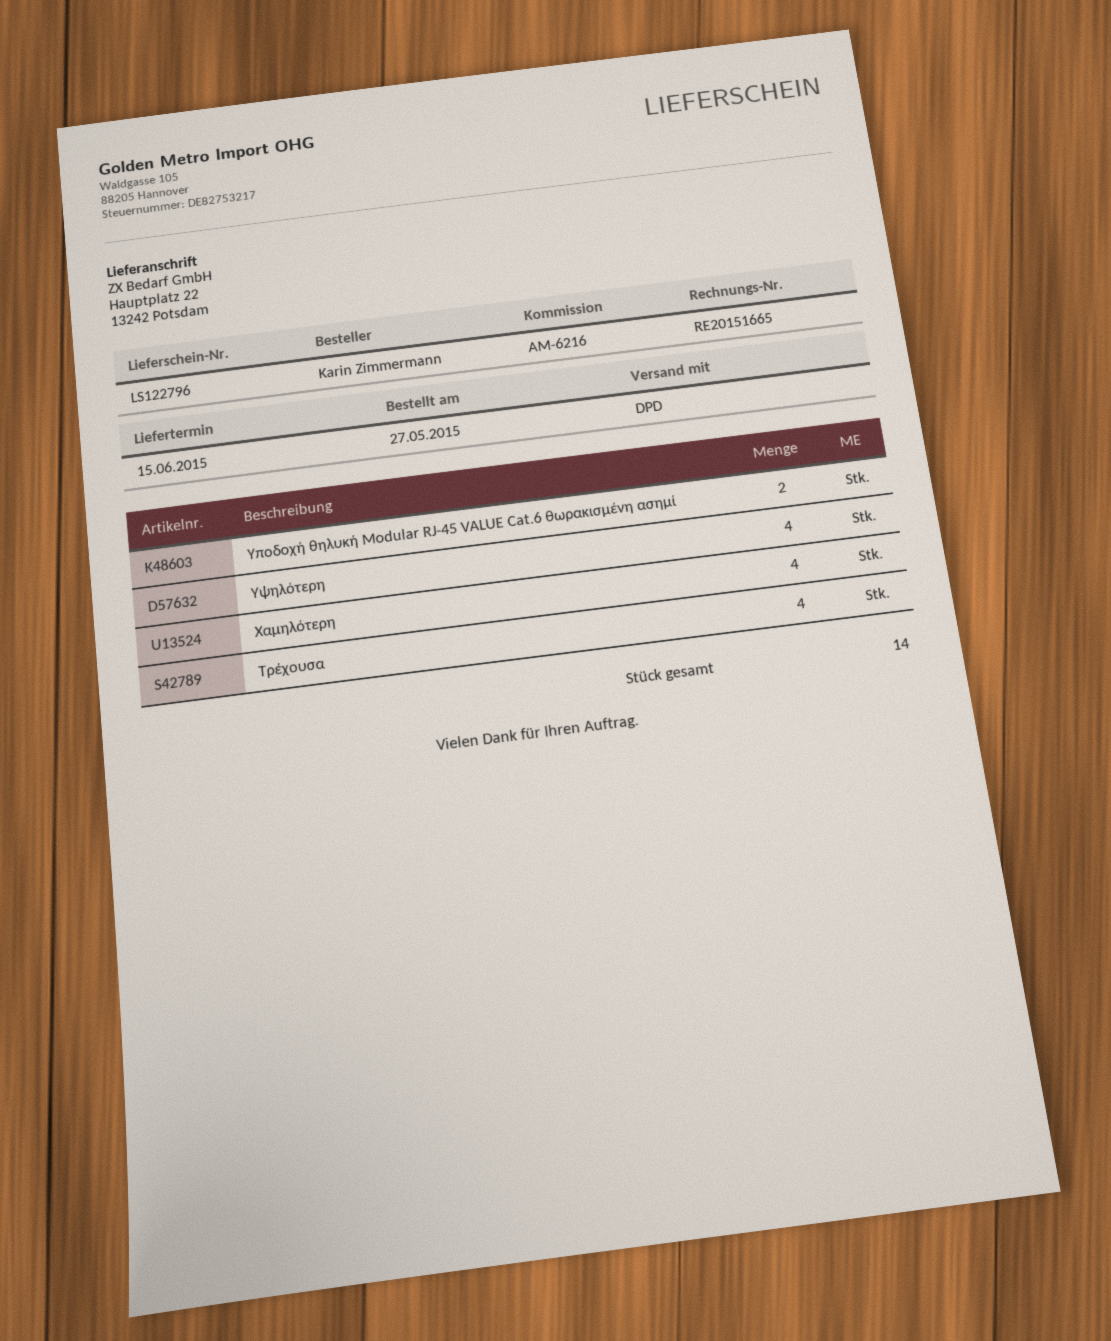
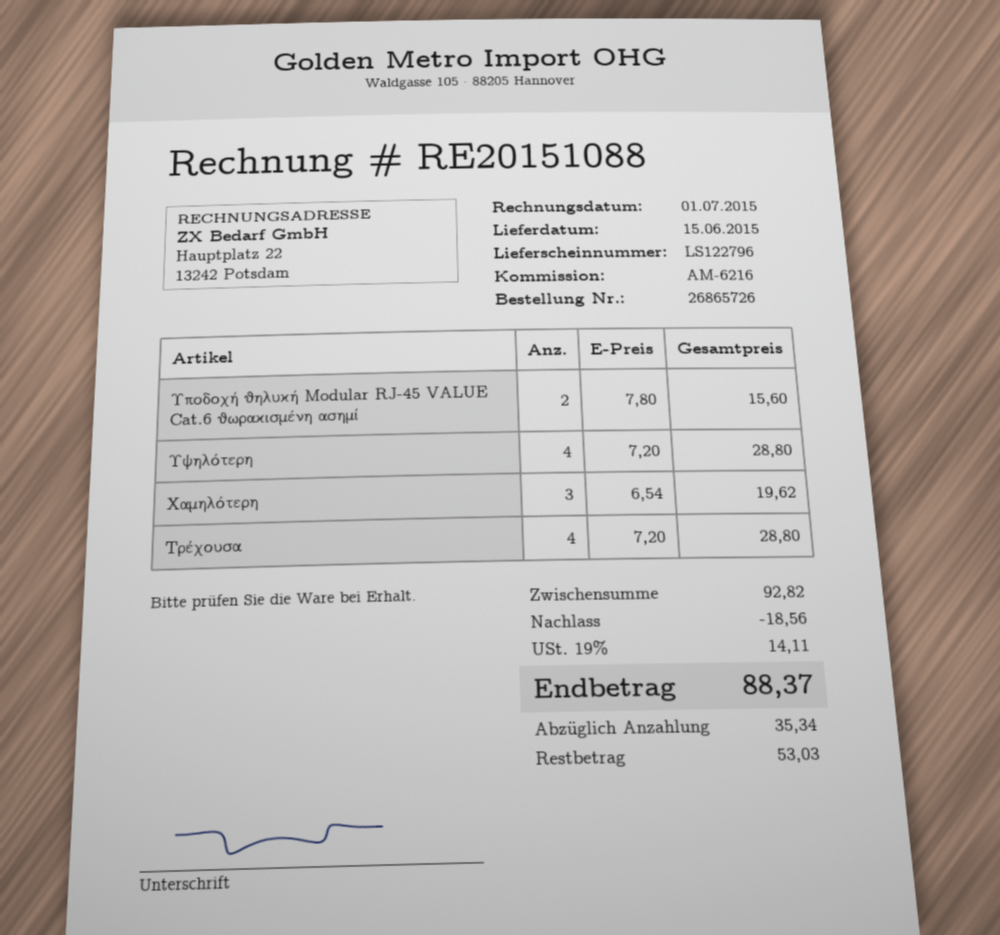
invoice number: RE20151665 -> RE20151088
Χαμηλότερη: 4 -> 3

